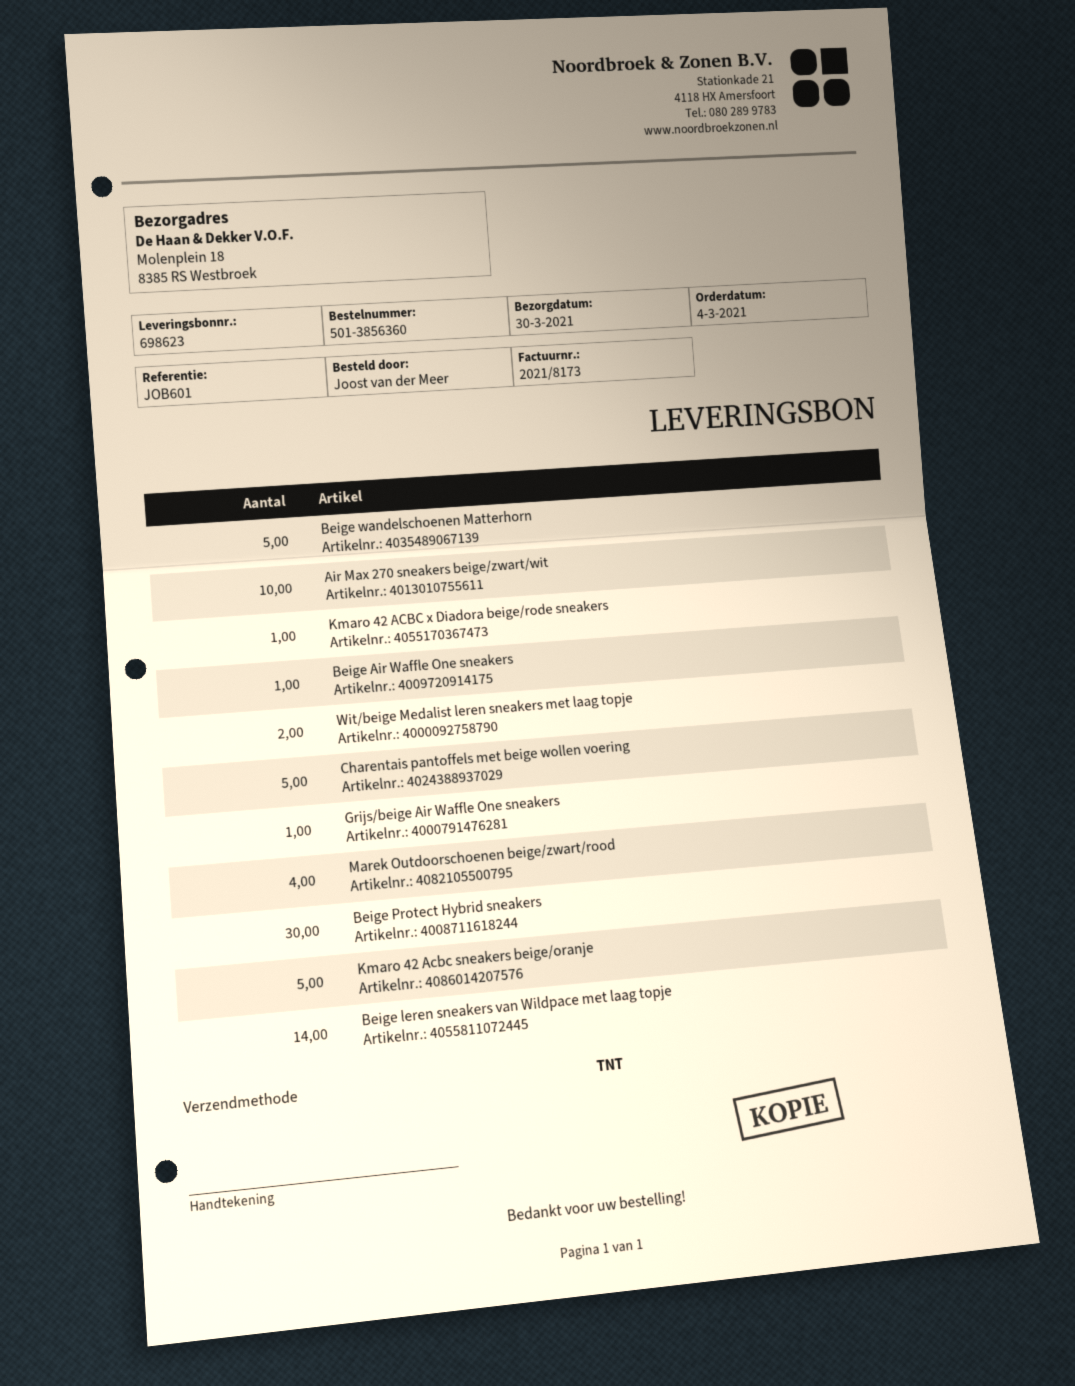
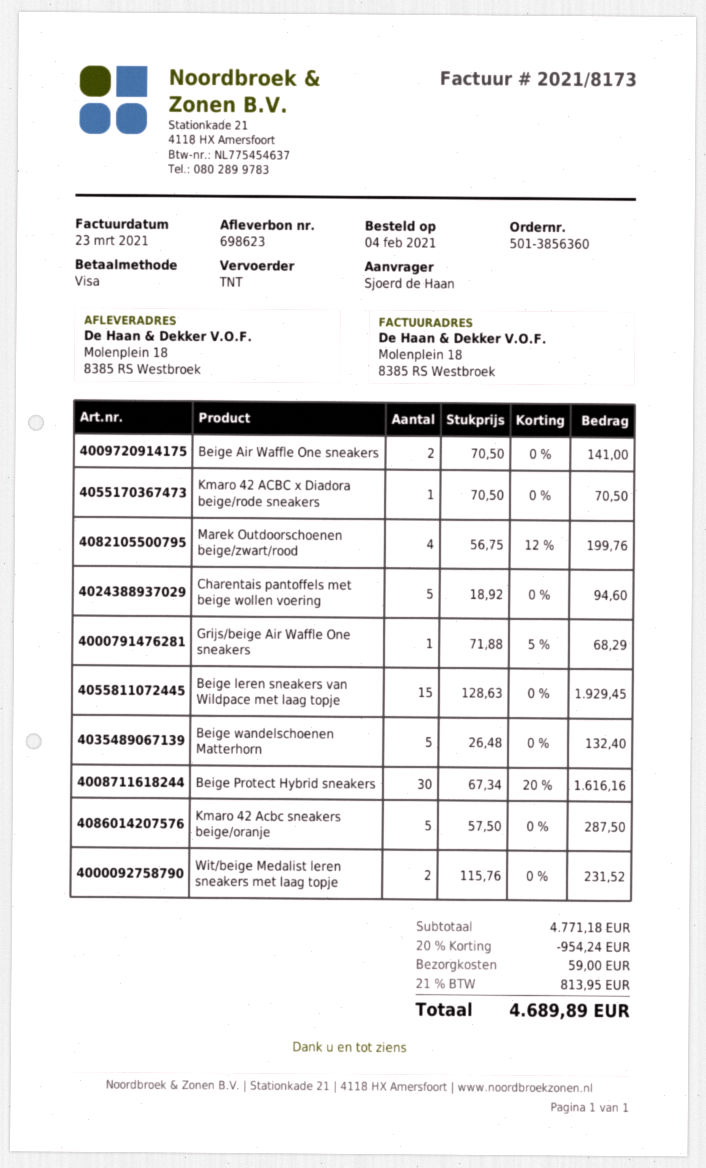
order date: 2021-03-04 -> 2021-02-04
ordered by: Joost van der Meer -> Sjoerd de Haan
Air Max 270 sneakers beige/zwart/wit: 10 -> none
Beige Air Waffle One sneakers: 1 -> 2
Beige leren sneakers van Wildpace met laag topje: 14 -> 15

